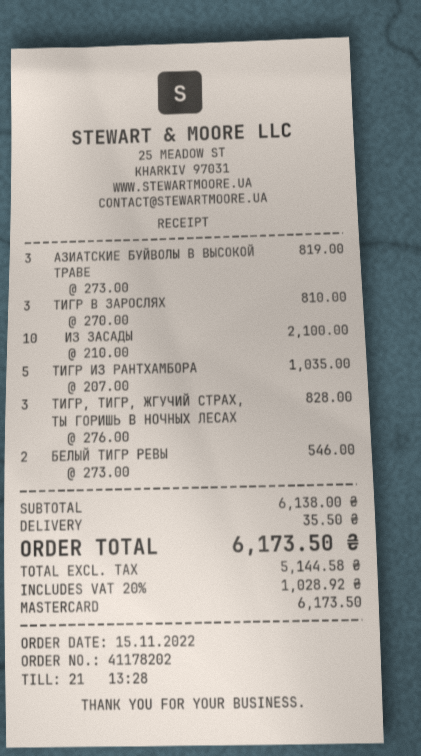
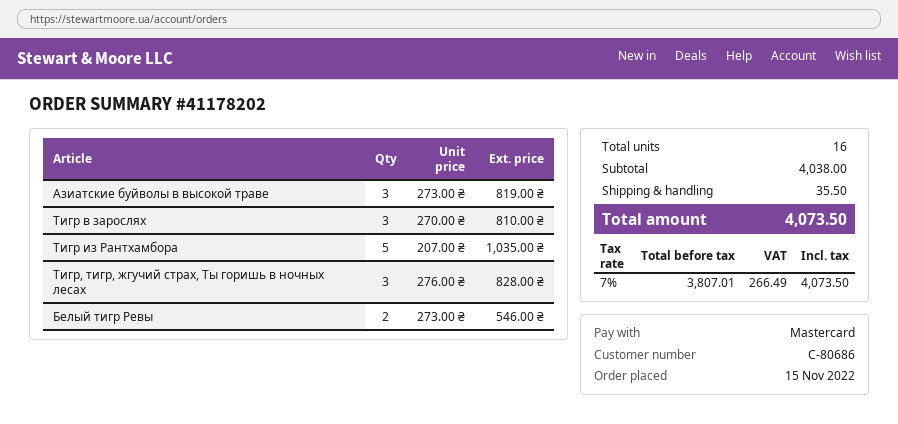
ИЗ ЗАСАДЫ: 10 x 210.00 = 2100.00 -> none
subtotal: 6138.00 -> 4038.00
net: 5144.58 -> 3807.01
tax: 20% = 1028.92 -> 7% = 266.49
total: 6173.50 -> 4073.50

